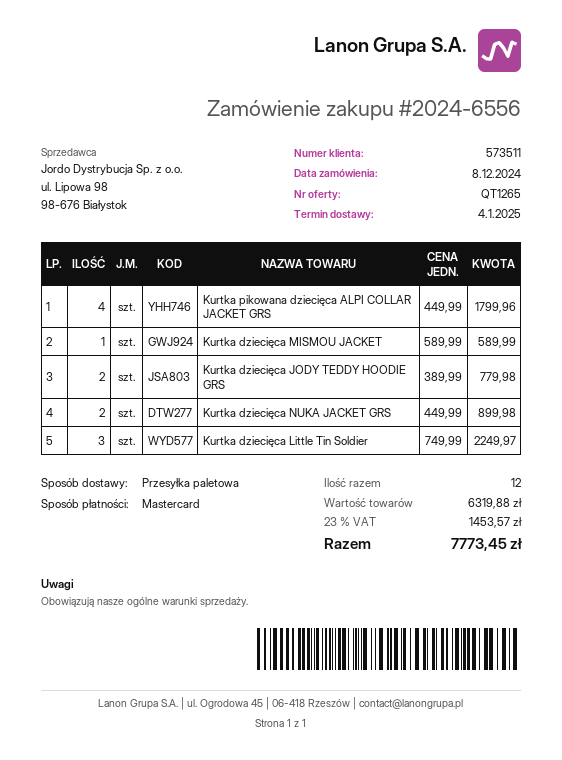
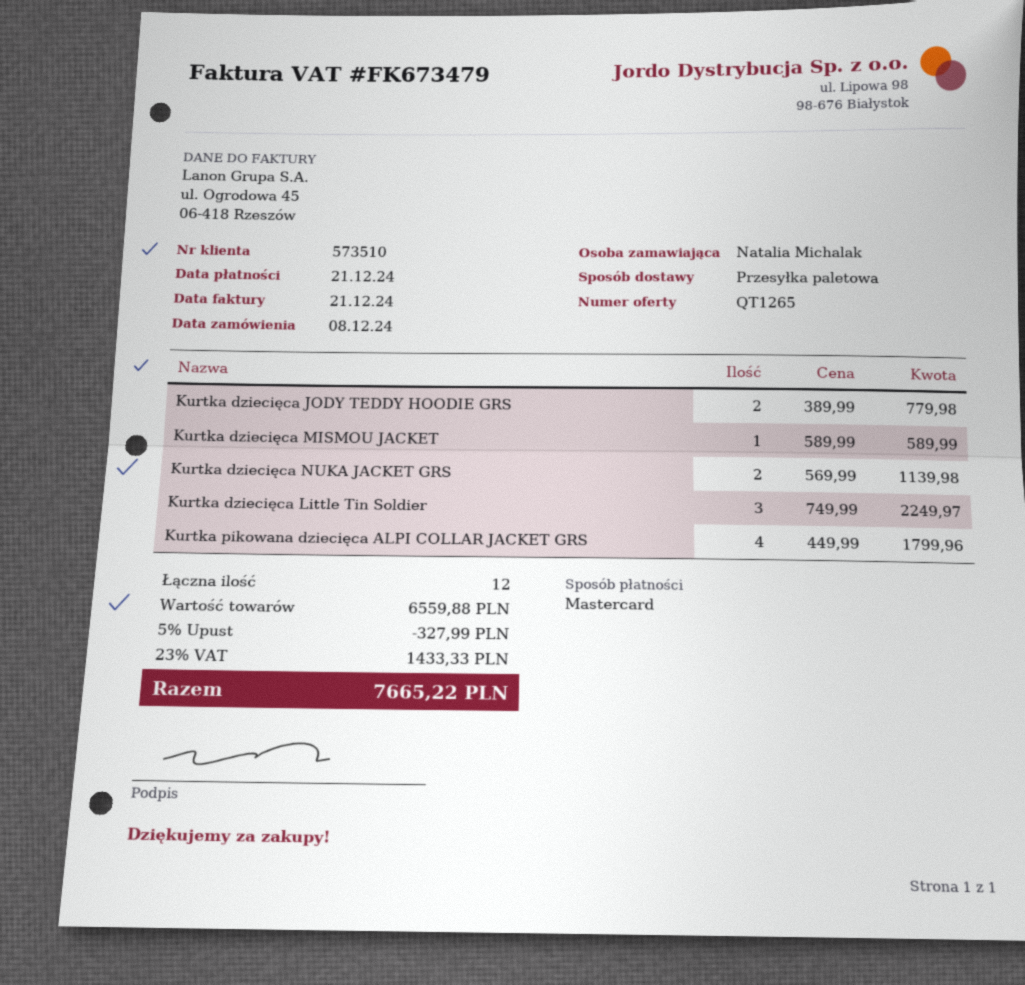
customer number: 573511 -> 573510
Kurtka dziecięca NUKA JACKET GRS: 2 x 449.99 = 899.98 -> 2 x 569.99 = 1139.98
subtotal: 6319.88 -> 6559.88
discount: none -> 5% = 327.99
tax: 23% = 1453.57 -> 23% = 1433.33
total: 7773.45 -> 7665.22

